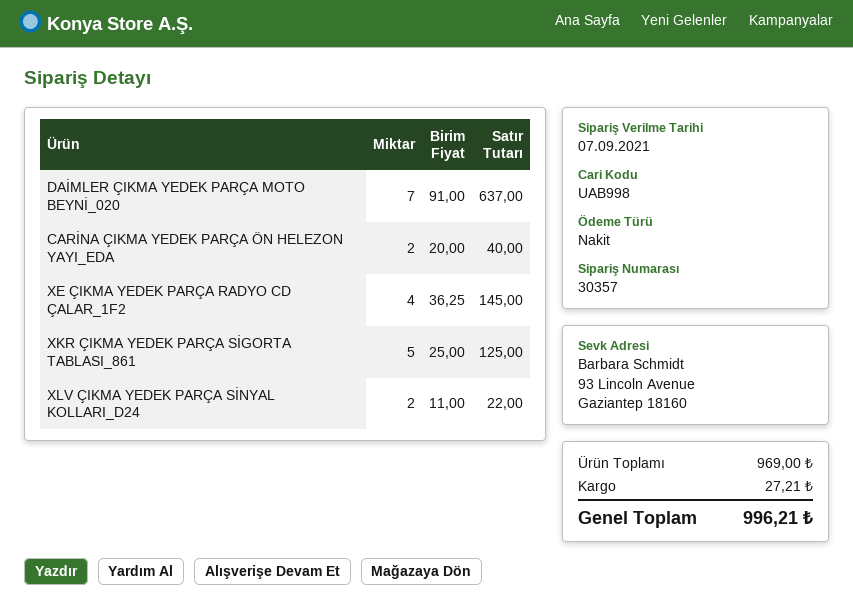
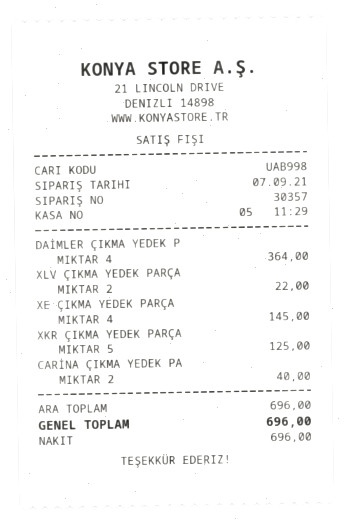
DAİMLER ÇIKMA YEDEK PARÇA MOTO BEYNİ_020: 7 for 637.00 -> 4 for 364.00
subtotal: 969.00 -> 696.00
shipping: 27.21 -> none
total: 996.21 -> 696.00

